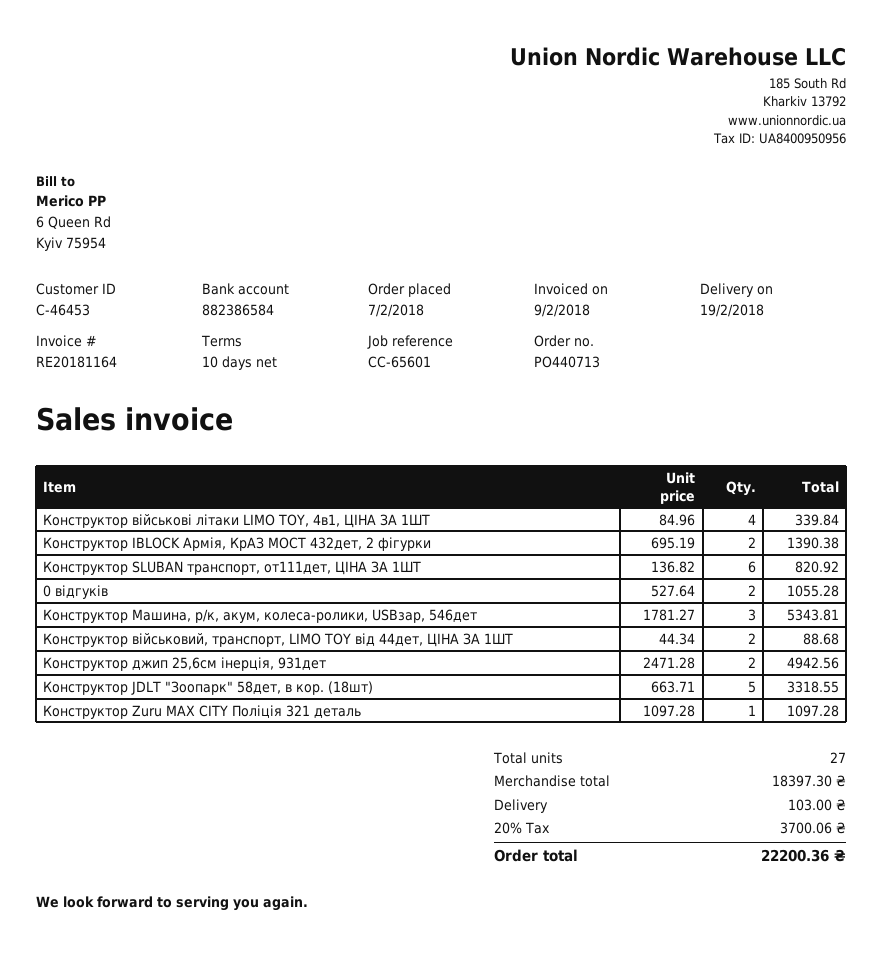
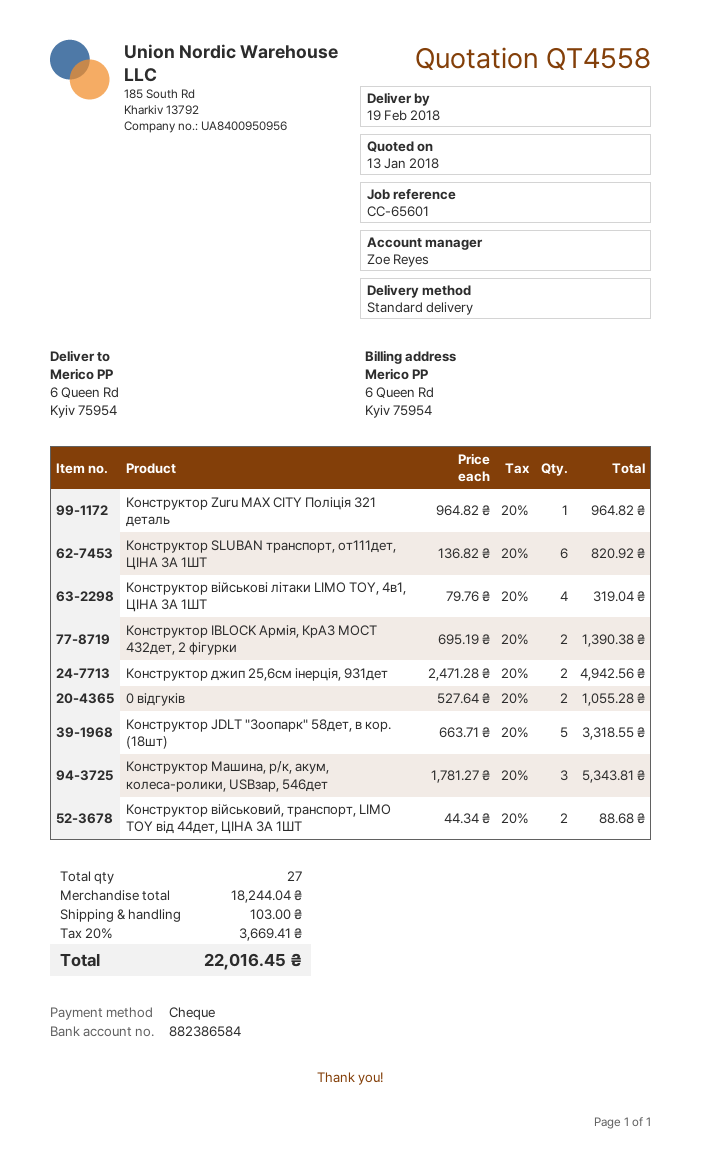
Конструктор військові літаки LIMO TOY, 4в1, ЦІНА ЗА 1ШТ: 4 x 84.96 = 339.84 -> 4 x 79.76 = 319.04
Конструктор Zuru MAX CITY Поліція 321 деталь: 1 x 1097.28 = 1097.28 -> 1 x 964.82 = 964.82
subtotal: 18397.30 -> 18244.04
tax: 20% = 3700.06 -> 20% = 3669.41
total: 22200.36 -> 22016.45

